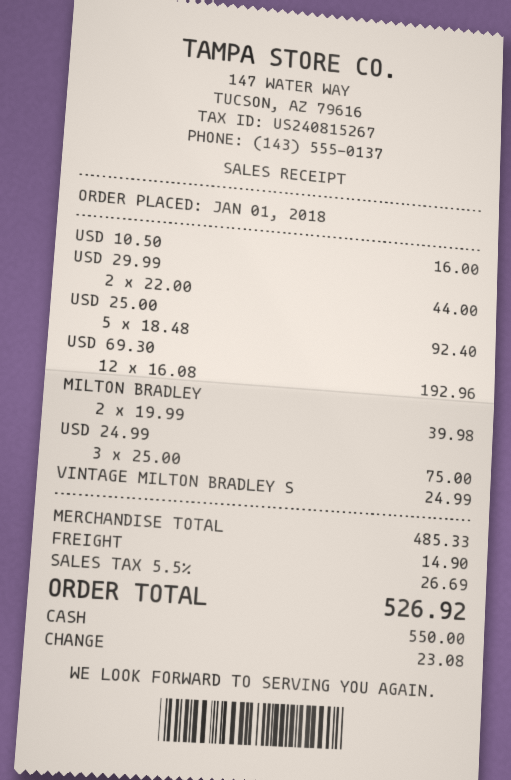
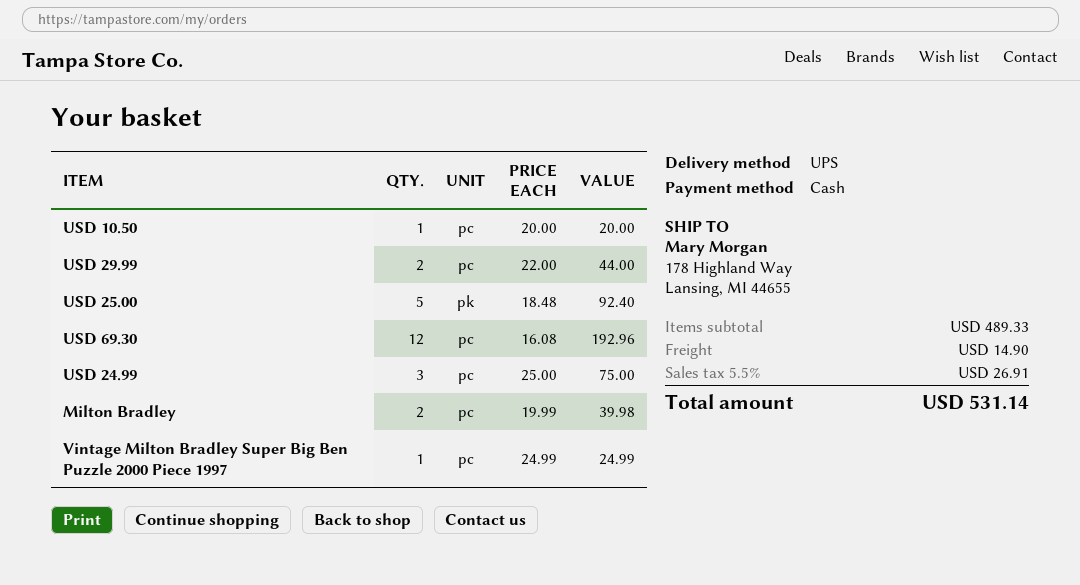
USD 10.50: 1 x 16.00 = 16.00 -> 1 x 20.00 = 20.00
subtotal: 485.33 -> 489.33
tax: 5.5% = 26.69 -> 5.5% = 26.91
total: 526.92 -> 531.14

